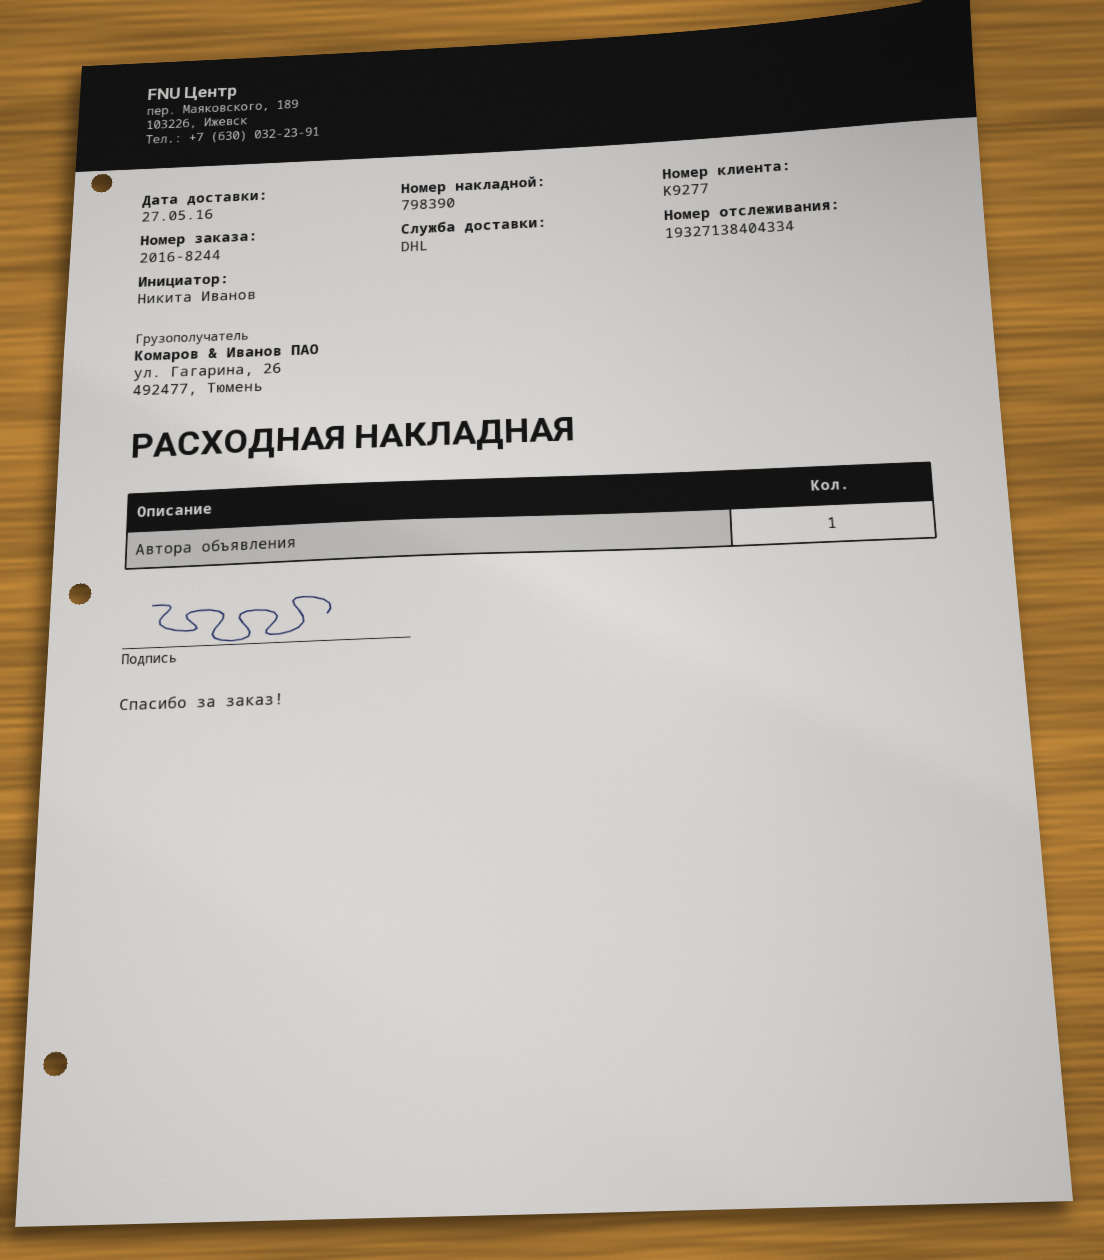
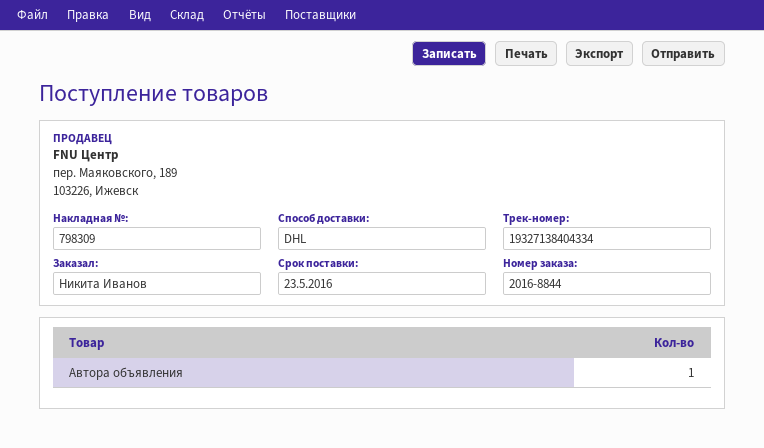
order number: 2016-8244 -> 2016-8844
delivery note number: 798390 -> 798309
delivery date: 2016-05-27 -> 2016-05-23

